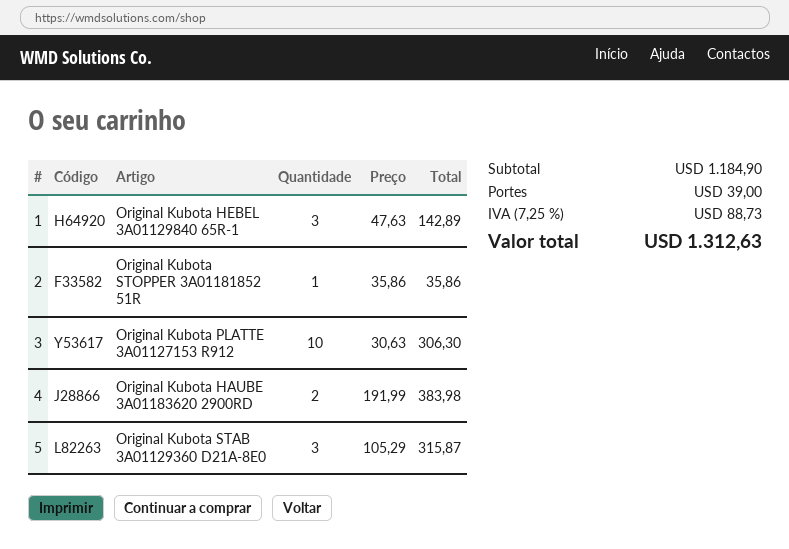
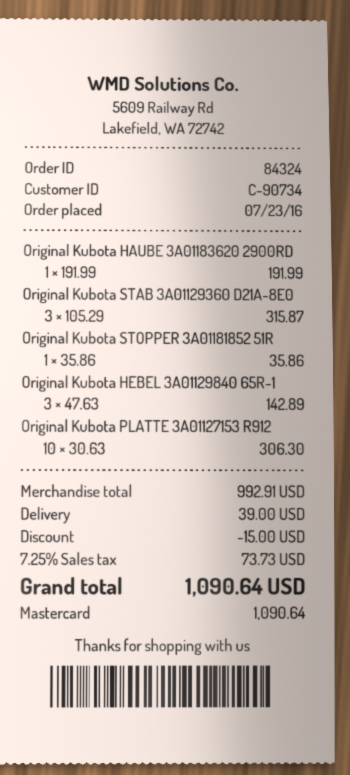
Original Kubota HAUBE 3A01183620 2900RD: 2 x 191.99 = 383.98 -> 1 x 191.99 = 191.99
subtotal: 1184.90 -> 992.91
discount: none -> 15.00
tax: 7.25% = 88.73 -> 7.25% = 73.73
total: 1312.63 -> 1090.64

